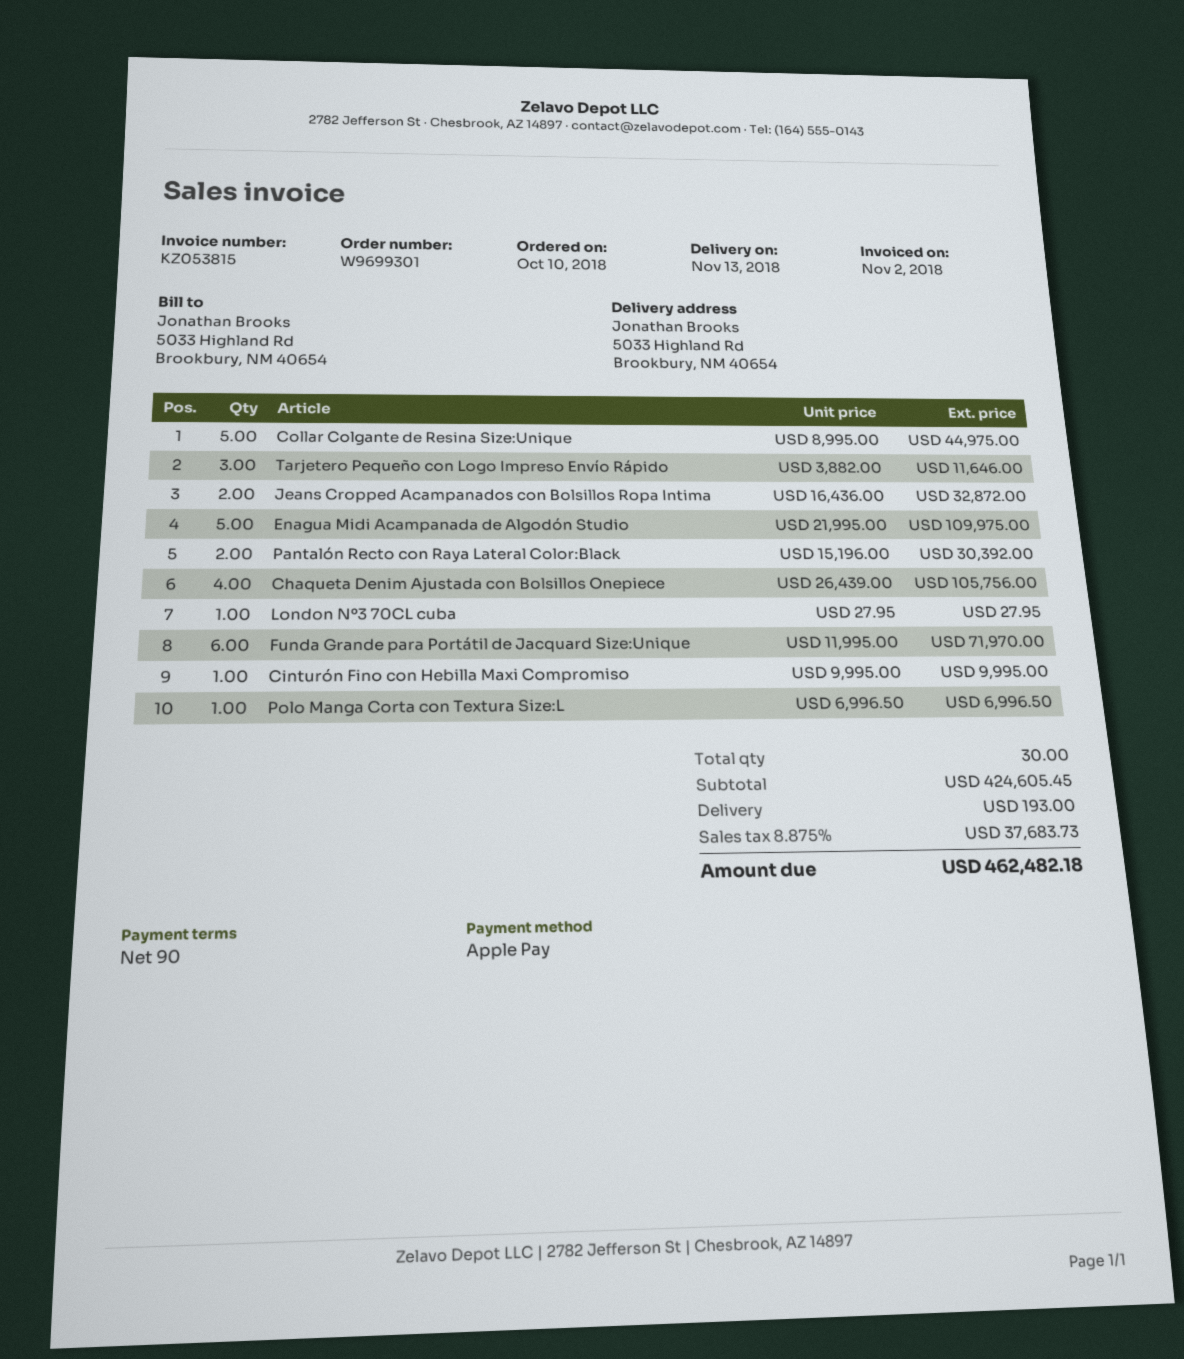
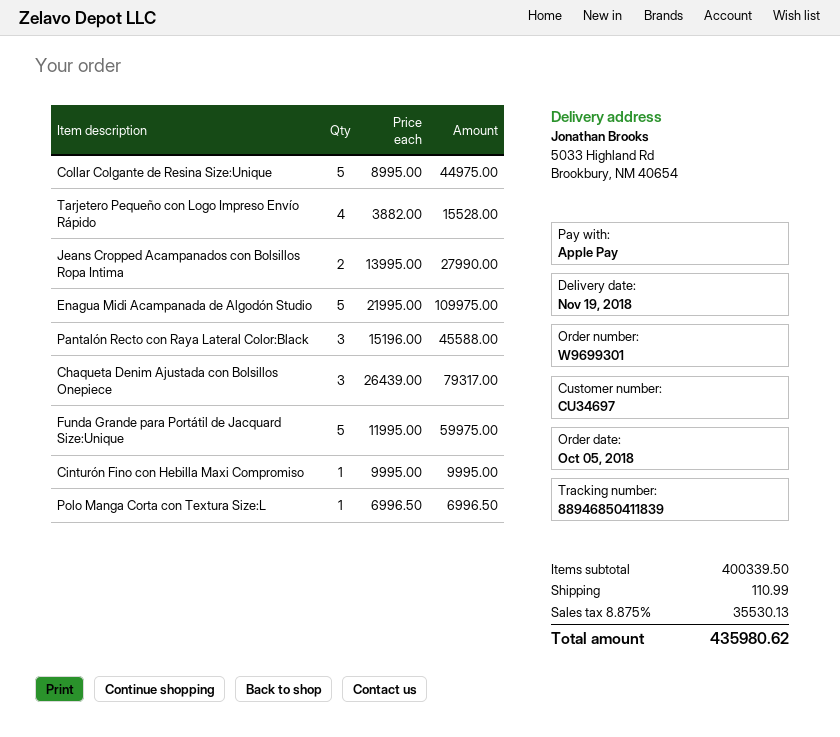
order date: 2018-10-10 -> 2018-10-05
delivery date: 2018-11-13 -> 2018-11-19
Tarjetero Pequeño con Logo Impreso Envío Rápido: 3 x 3882.00 = 11646.00 -> 4 x 3882.00 = 15528.00
Jeans Cropped Acampanados con Bolsillos Ropa Intima: 2 x 16436.00 = 32872.00 -> 2 x 13995.00 = 27990.00
Pantalón Recto con Raya Lateral Color:Black: 2 x 15196.00 = 30392.00 -> 3 x 15196.00 = 45588.00
Chaqueta Denim Ajustada con Bolsillos Onepiece: 4 x 26439.00 = 105756.00 -> 3 x 26439.00 = 79317.00
London Nº3 70CL cuba: 1 x 27.95 = 27.95 -> none
Funda Grande para Portátil de Jacquard Size:Unique: 6 x 11995.00 = 71970.00 -> 5 x 11995.00 = 59975.00
subtotal: 424605.45 -> 400339.50
shipping: 193.00 -> 110.99
tax: 8.875% = 37683.73 -> 8.875% = 35530.13
total: 462482.18 -> 435980.62

